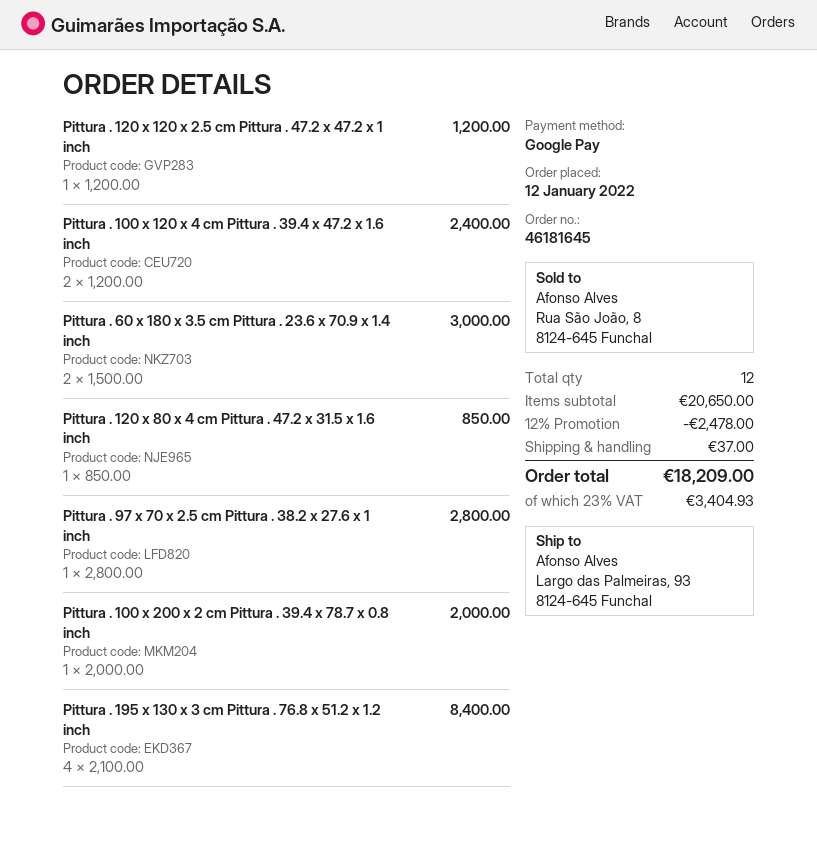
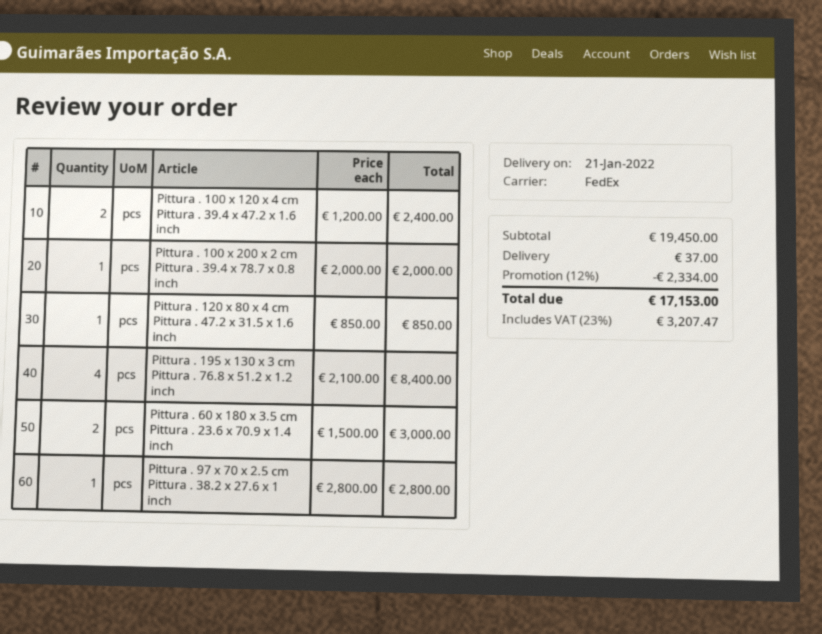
Pittura . 120 x 120 x 2.5 cm Pittura . 47.2 x 47.2 x 1 inch: 1 x 1200.00 = 1200.00 -> none
subtotal: 20650.00 -> 19450.00
discount: 12% = 2478.00 -> 12% = 2334.00
tax: 23% = 3404.93 -> 23% = 3207.47
total: 18209.00 -> 17153.00

